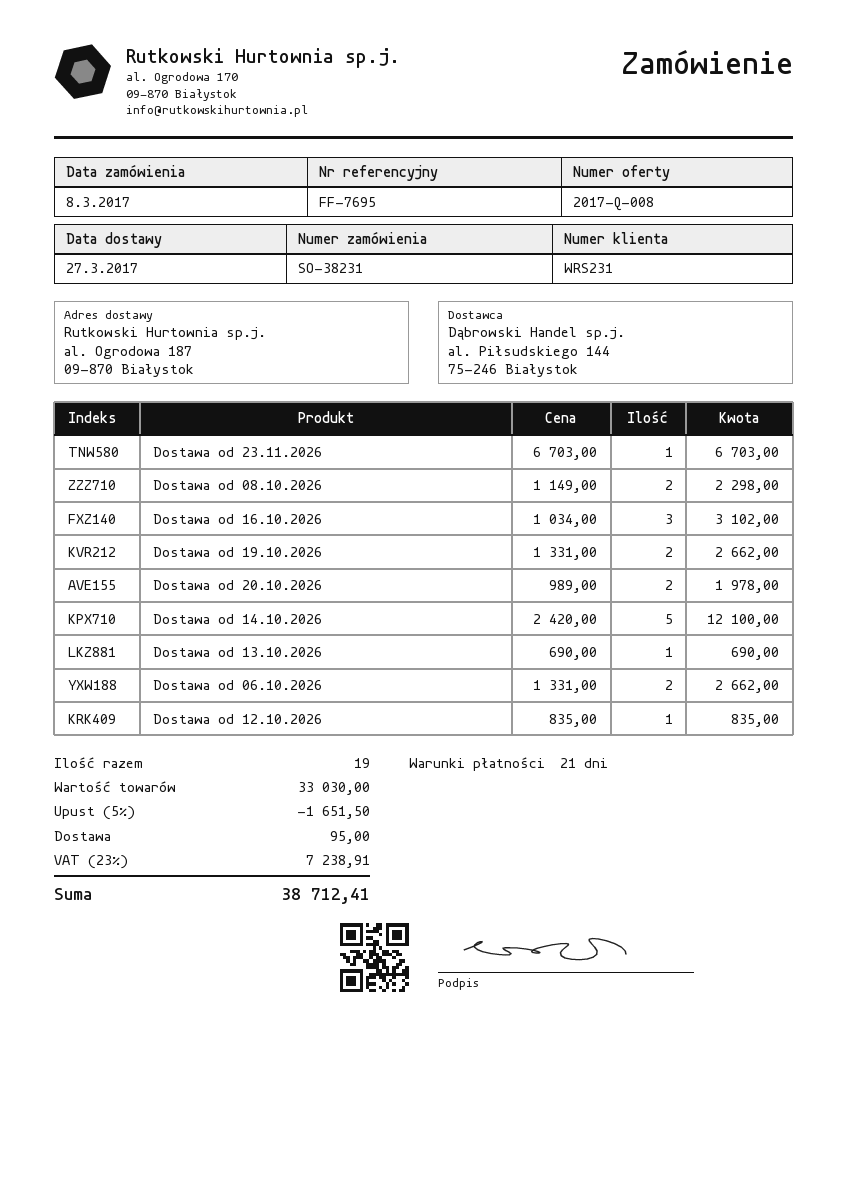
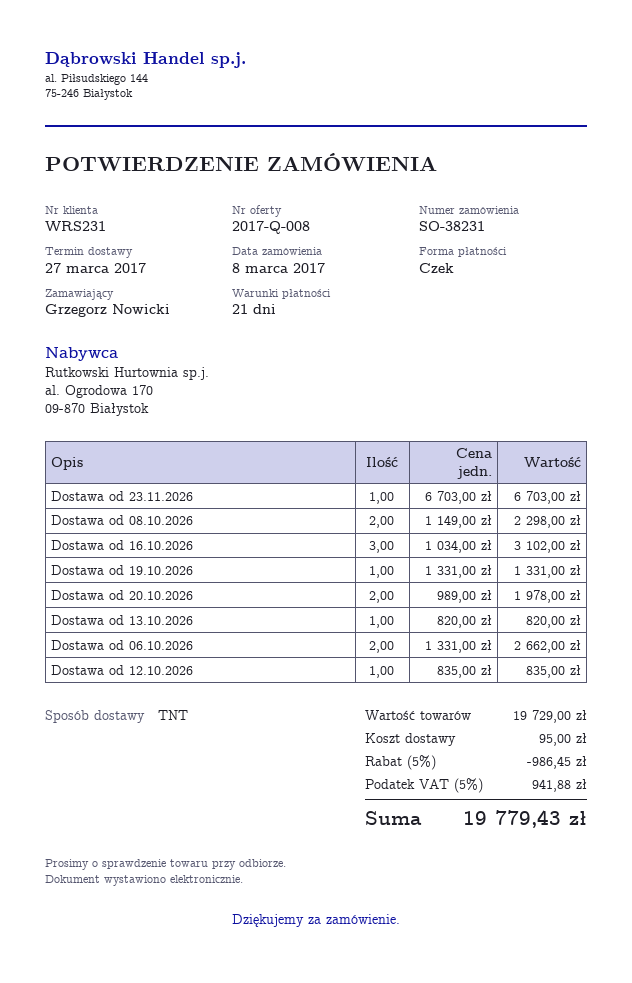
Dostawa od 19.10.2026: 2 x 1331.00 = 2662.00 -> 1 x 1331.00 = 1331.00
Dostawa od 14.10.2026: 5 x 2420.00 = 12100.00 -> none
Dostawa od 13.10.2026: 1 x 690.00 = 690.00 -> 1 x 820.00 = 820.00
subtotal: 33030.00 -> 19729.00
discount: 5% = 1651.50 -> 5% = 986.45
tax: 23% = 7238.91 -> 5% = 941.88
total: 38712.41 -> 19779.43

